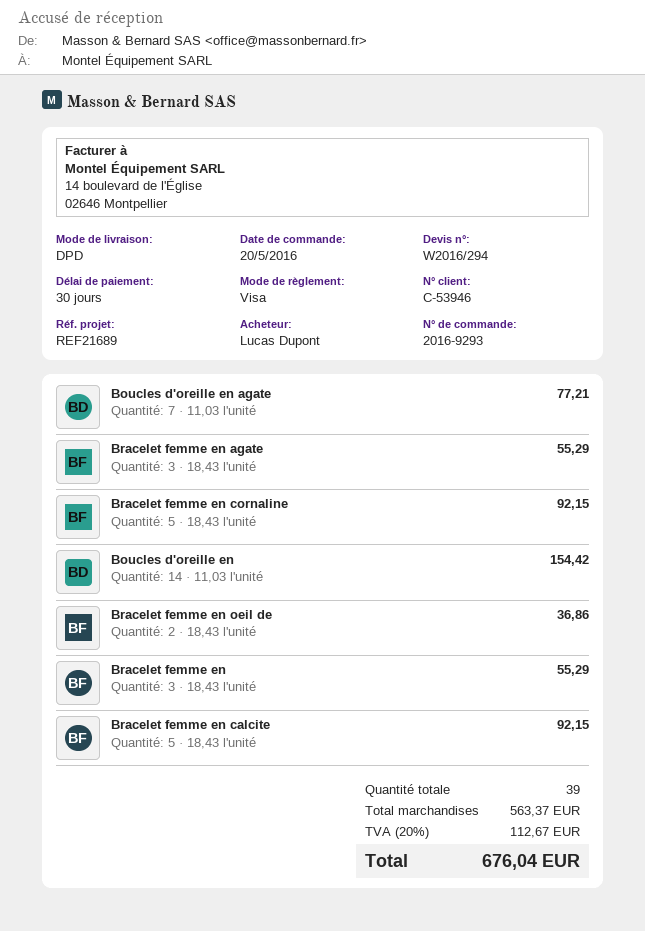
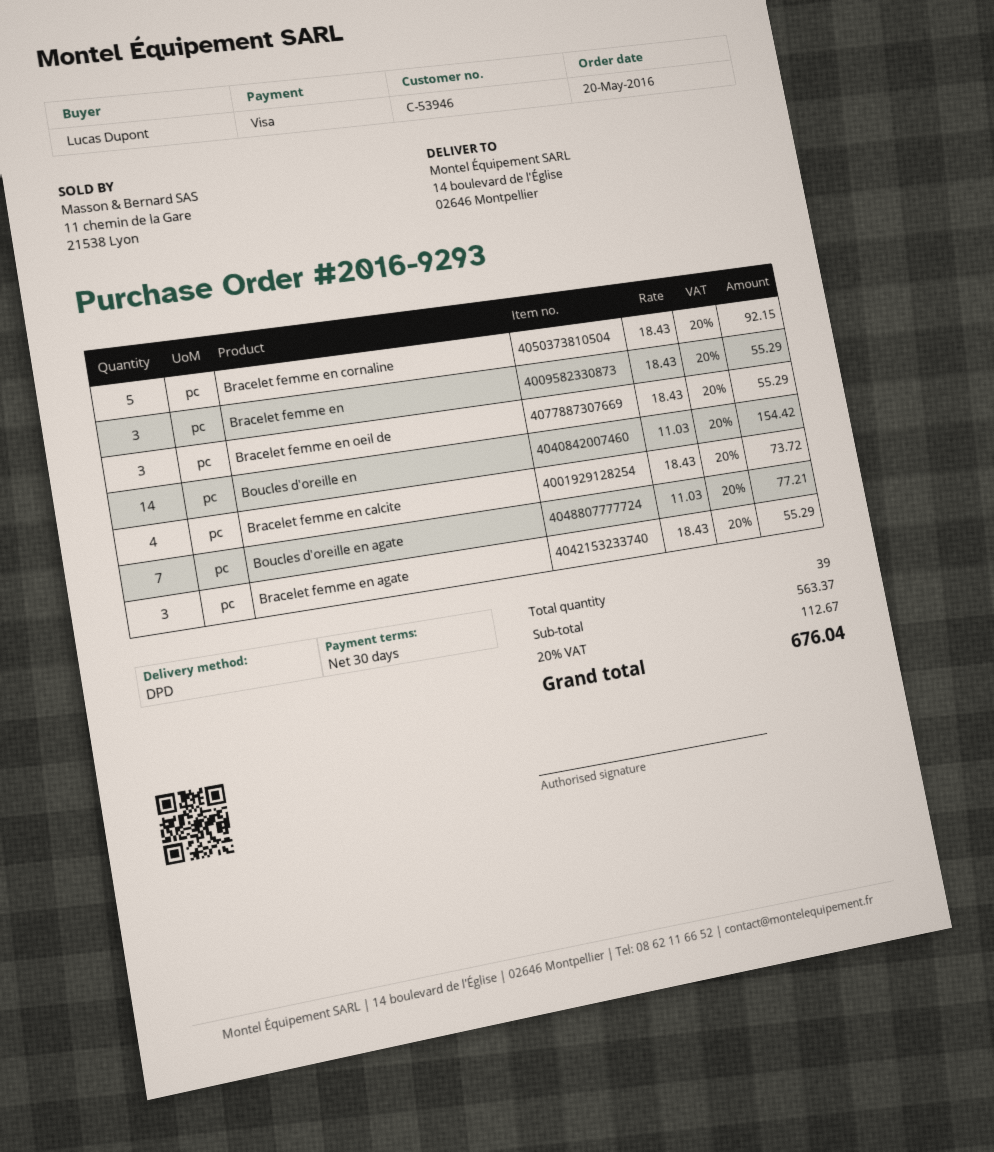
Bracelet femme en oeil de: 2 x 18.43 = 36.86 -> 3 x 18.43 = 55.29
Bracelet femme en calcite: 5 x 18.43 = 92.15 -> 4 x 18.43 = 73.72

